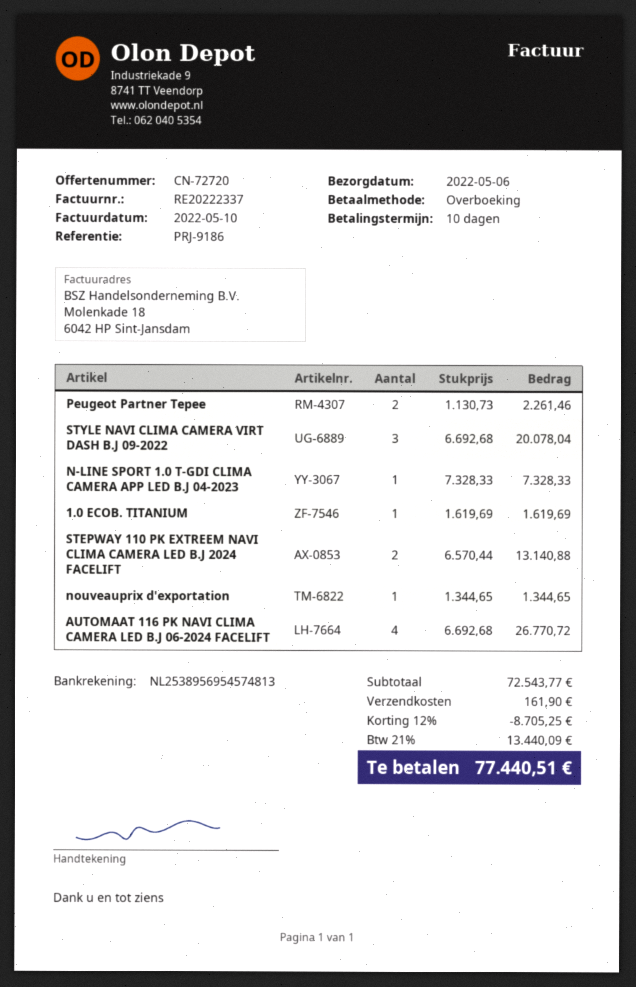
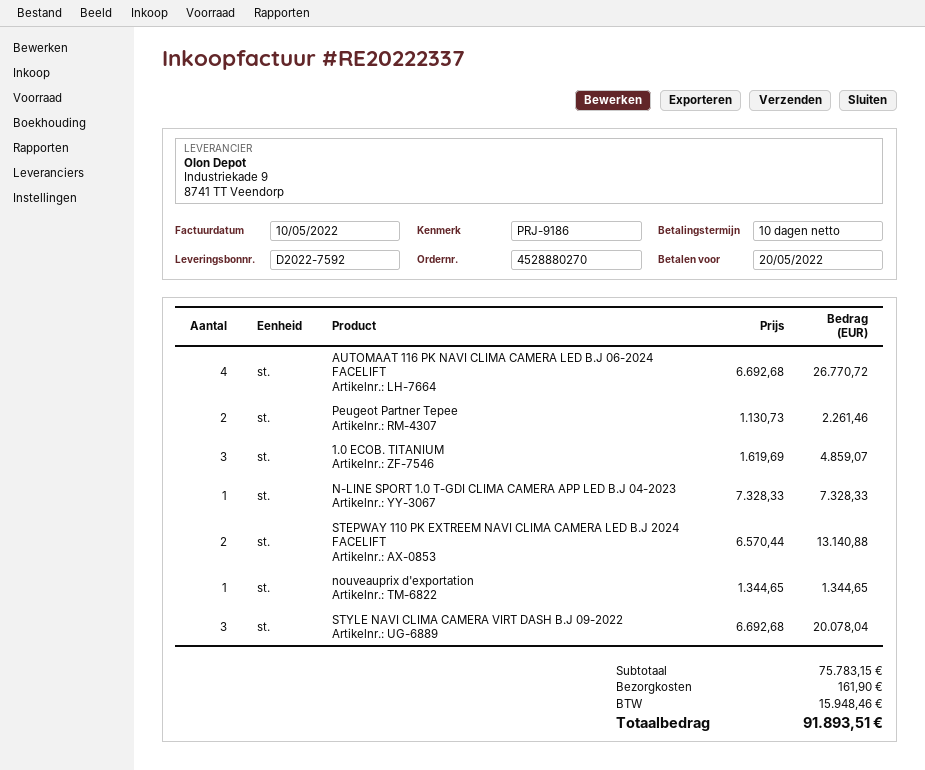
1.0 ECOB. TITANIUM: 1 x 1619.69 = 1619.69 -> 3 x 1619.69 = 4859.07
subtotal: 72543.77 -> 75783.15
discount: 12% = 8705.25 -> none
tax: 13440.09 -> 15948.46
total: 77440.51 -> 91893.51

